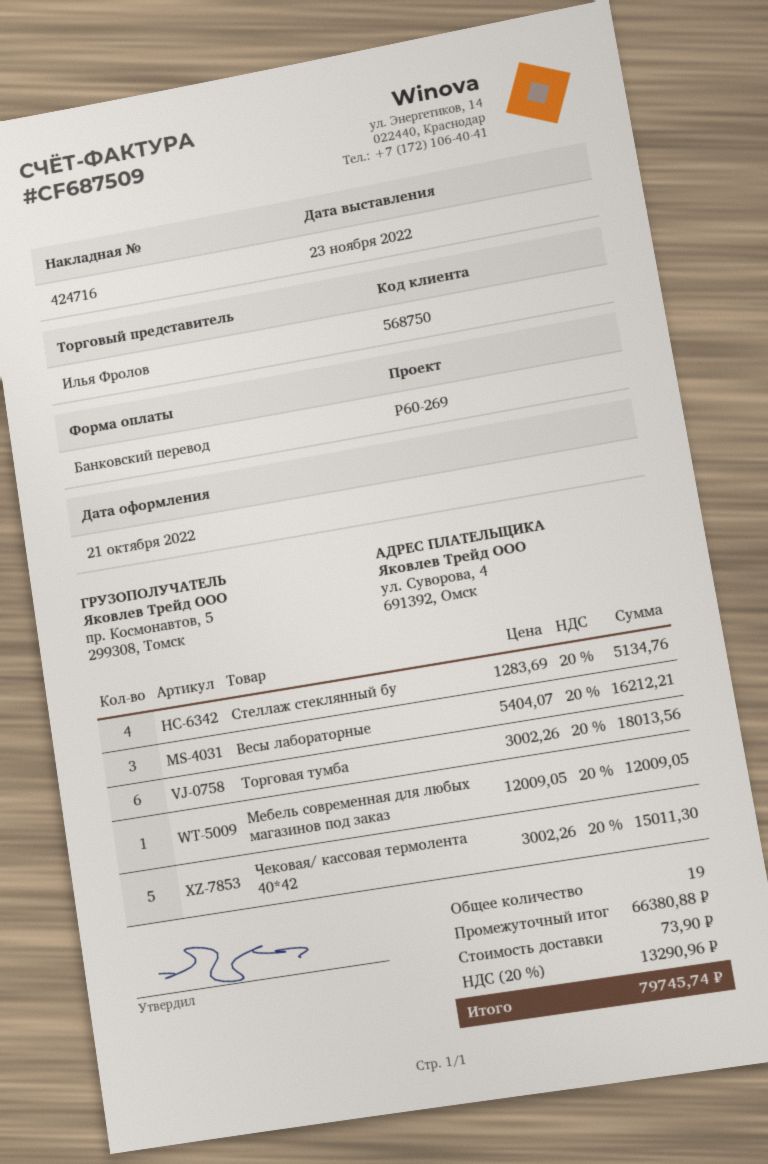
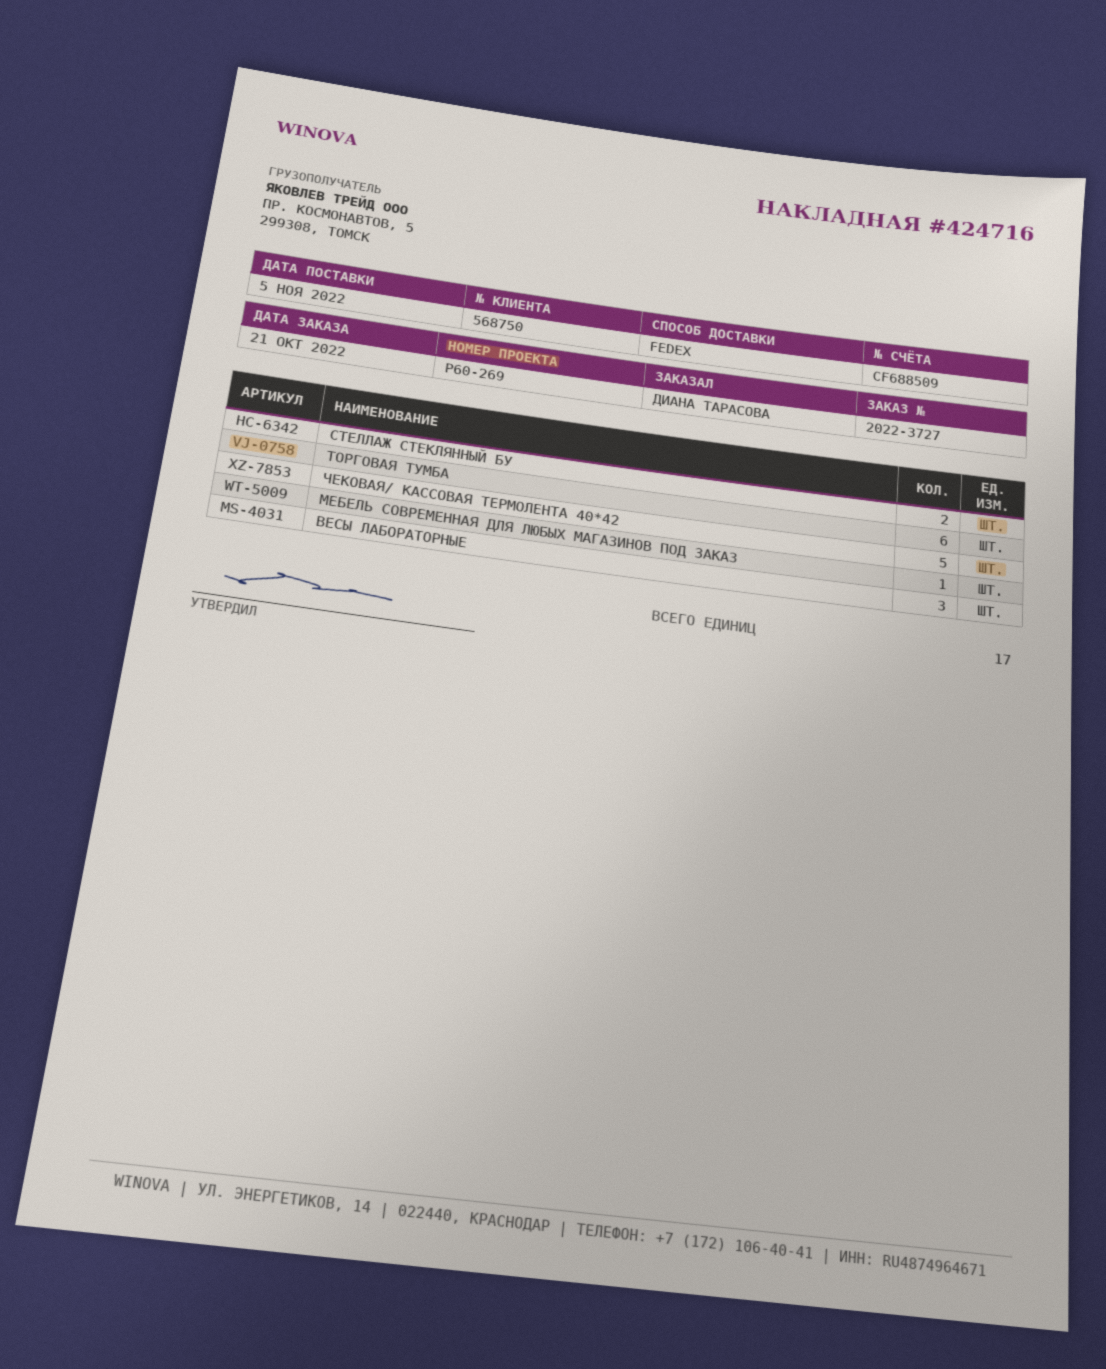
invoice number: CF687509 -> CF688509
Стеллаж стеклянный бу: 4 -> 2
total quantity: 19 -> 17

